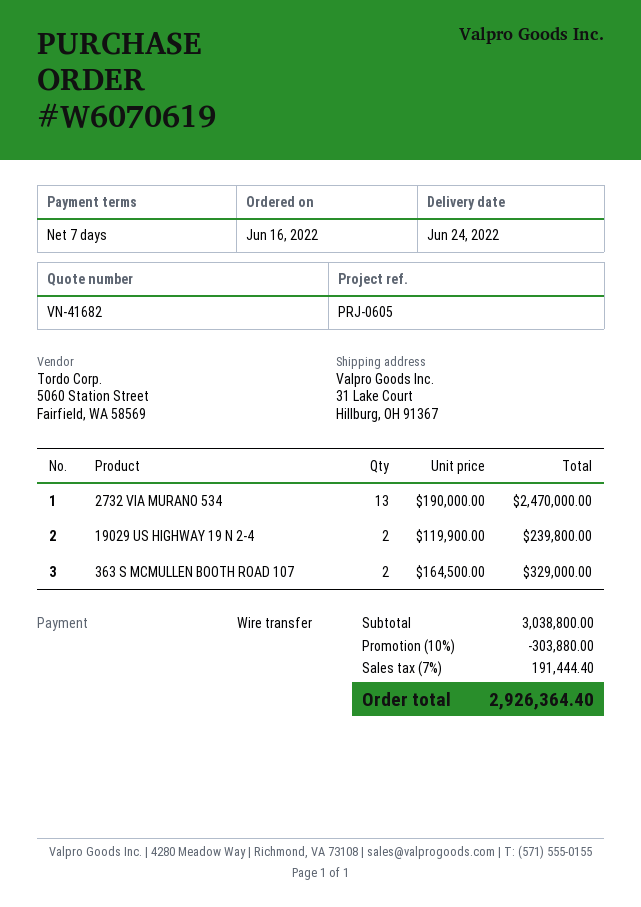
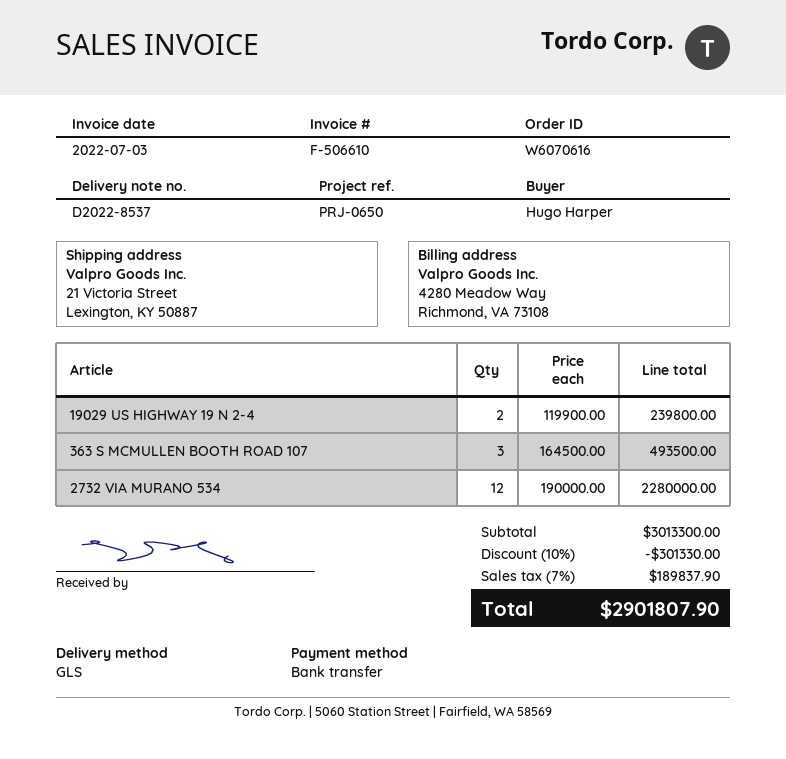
order number: W6070619 -> W6070616
reference: PRJ-0605 -> PRJ-0650
ship to: 31 Lake Court, Hillburg, OH 91367 -> 21 Victoria Street, Lexington, KY 50887
2732 VIA MURANO 534: 13 x 190000.00 = 2470000.00 -> 12 x 190000.00 = 2280000.00
363 S MCMULLEN BOOTH ROAD 107: 2 x 164500.00 = 329000.00 -> 3 x 164500.00 = 493500.00
subtotal: 3038800.00 -> 3013300.00
discount: 10% = 303880.00 -> 10% = 301330.00
tax: 7% = 191444.40 -> 7% = 189837.90
total: 2926364.40 -> 2901807.90

